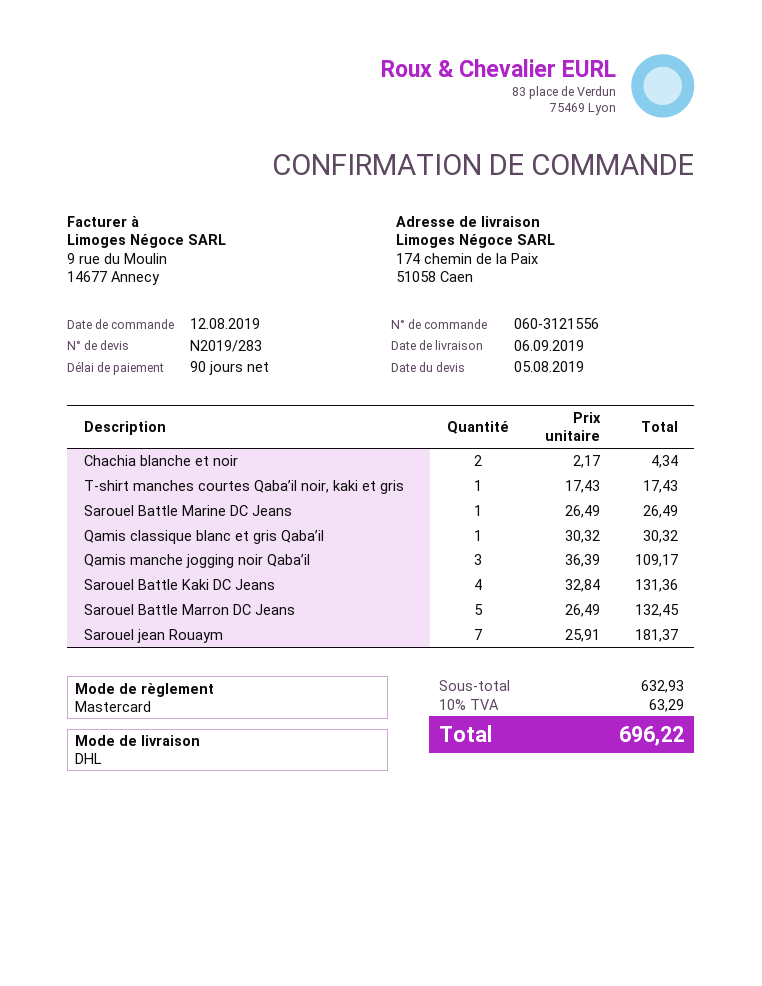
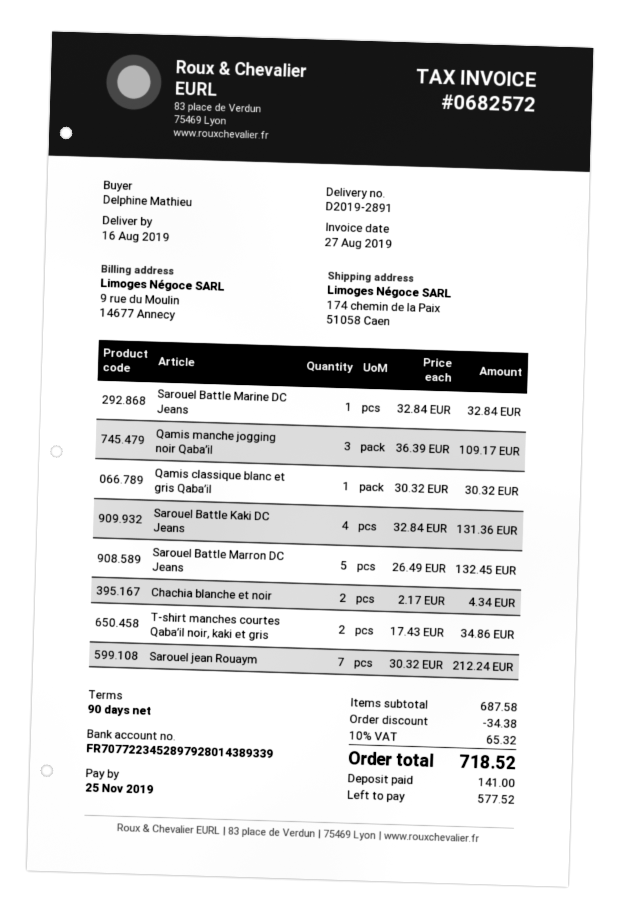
delivery date: 2019-09-06 -> 2019-08-16
T-shirt manches courtes Qaba’il noir, kaki et gris: 1 x 17.43 = 17.43 -> 2 x 17.43 = 34.86
Sarouel Battle Marine DC Jeans: 1 x 26.49 = 26.49 -> 1 x 32.84 = 32.84
Sarouel jean Rouaym: 7 x 25.91 = 181.37 -> 7 x 30.32 = 212.24
subtotal: 632.93 -> 687.58
discount: none -> 34.38
tax: 10% = 63.29 -> 10% = 65.32
total: 696.22 -> 718.52

